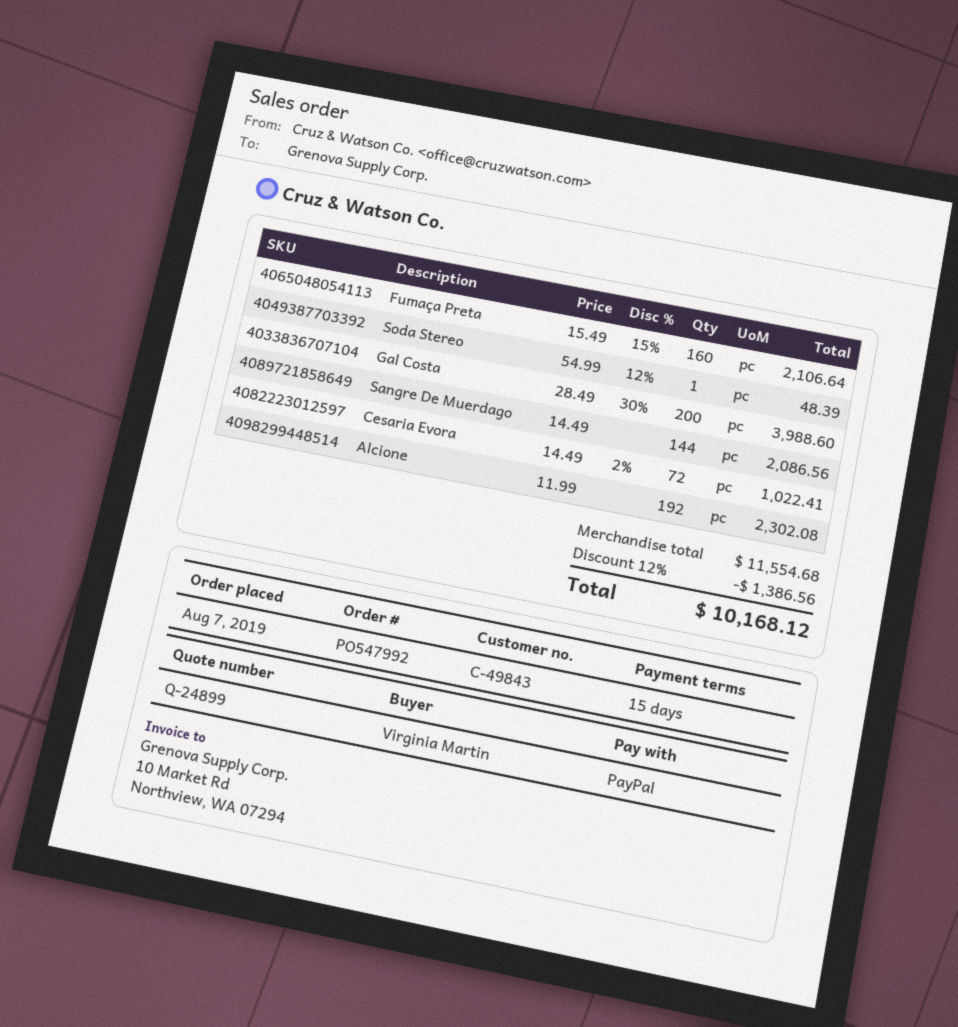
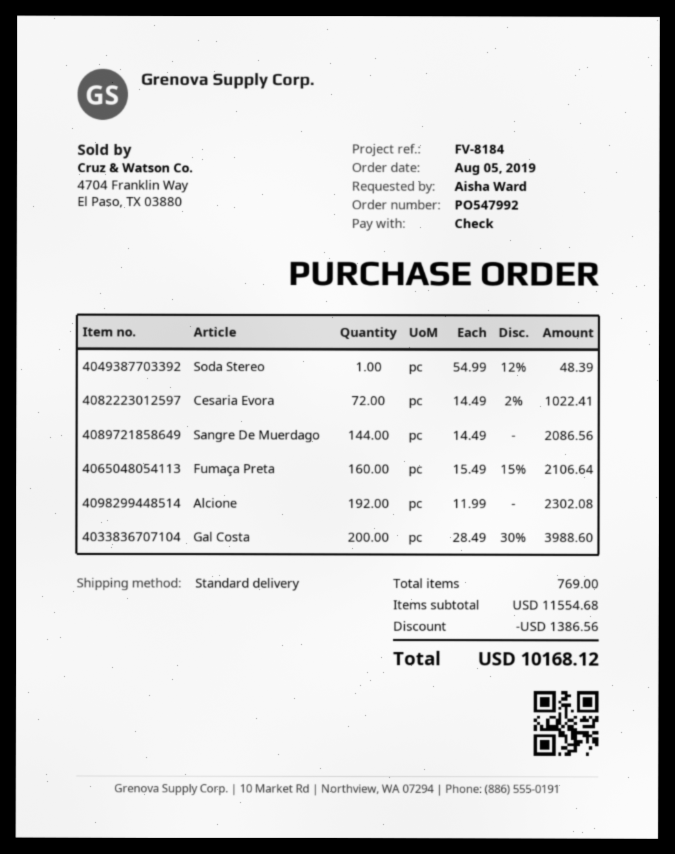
order date: 2019-08-07 -> 2019-08-05
ordered by: Virginia Martin -> Aisha Ward
payment method: PayPal -> cheque

